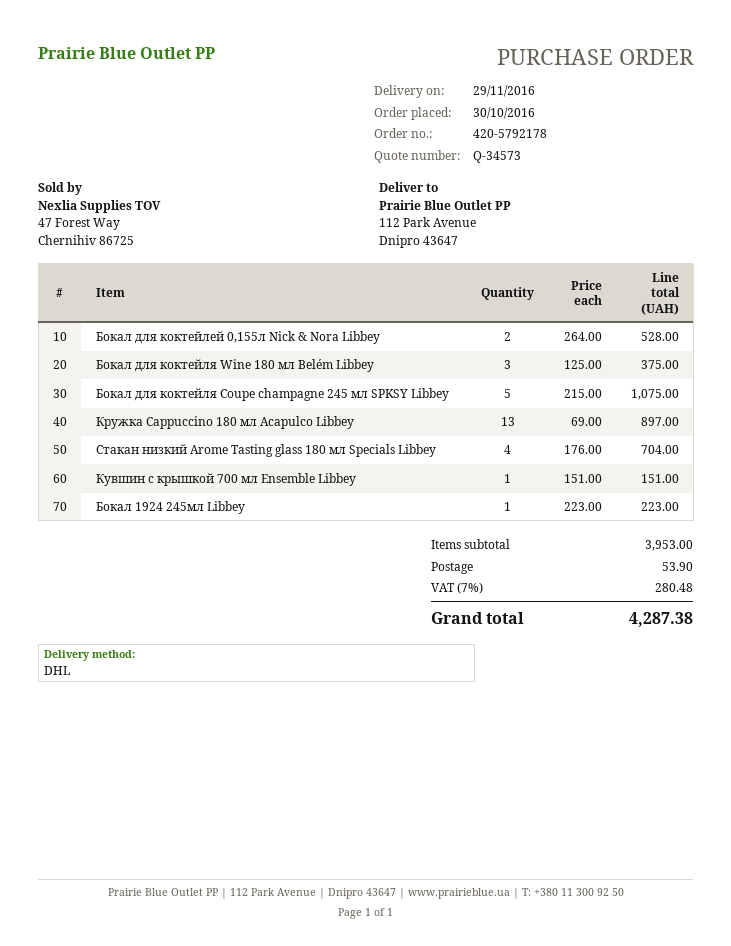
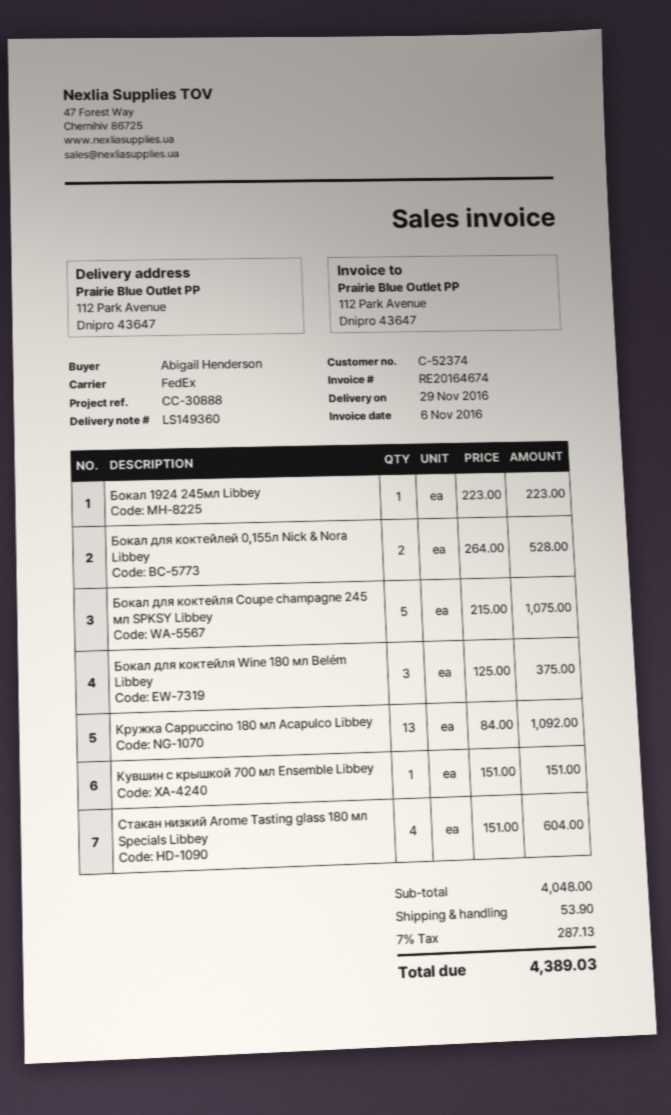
shipping method: DHL -> FedEx
Кружка Cappuccino 180 мл Acapulco Libbey: 13 x 69.00 = 897.00 -> 13 x 84.00 = 1092.00
Стакан низкий Arome Tasting glass 180 мл Specials Libbey: 4 x 176.00 = 704.00 -> 4 x 151.00 = 604.00
subtotal: 3953.00 -> 4048.00
tax: 7% = 280.48 -> 7% = 287.13
total: 4287.38 -> 4389.03

